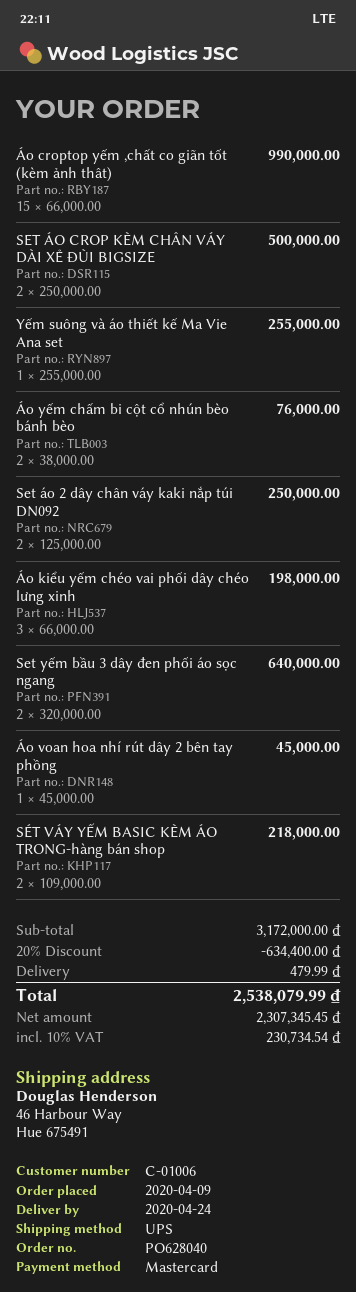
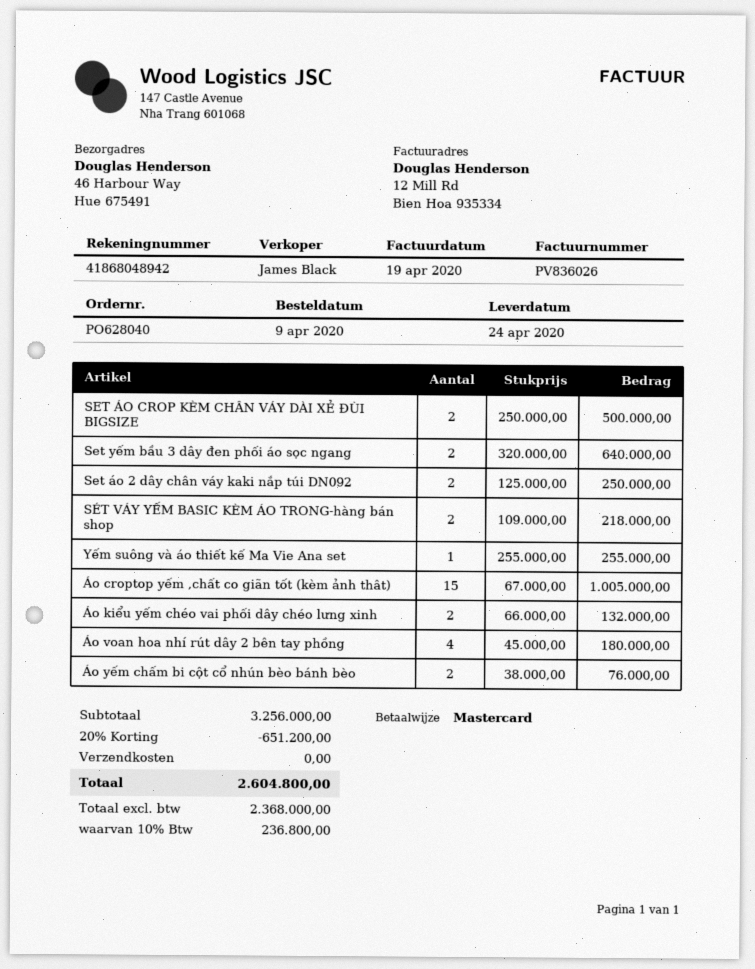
Áo croptop yếm ,chất co giãn tốt (kèm ảnh thât): 15 x 66000.00 = 990000.00 -> 15 x 67000.00 = 1005000.00
Áo kiểu yếm chéo vai phối dây chéo lưng xinh: 3 x 66000.00 = 198000.00 -> 2 x 66000.00 = 132000.00
Áo voan hoa nhí rút dây 2 bên tay phồng: 1 x 45000.00 = 45000.00 -> 4 x 45000.00 = 180000.00
subtotal: 3172000.00 -> 3256000.00
discount: 20% = 634400.00 -> 20% = 651200.00
shipping: 479.99 -> 0.00
net: 2307345.45 -> 2368000.00
tax: 10% = 230734.54 -> 10% = 236800.00
total: 2538079.99 -> 2604800.00

